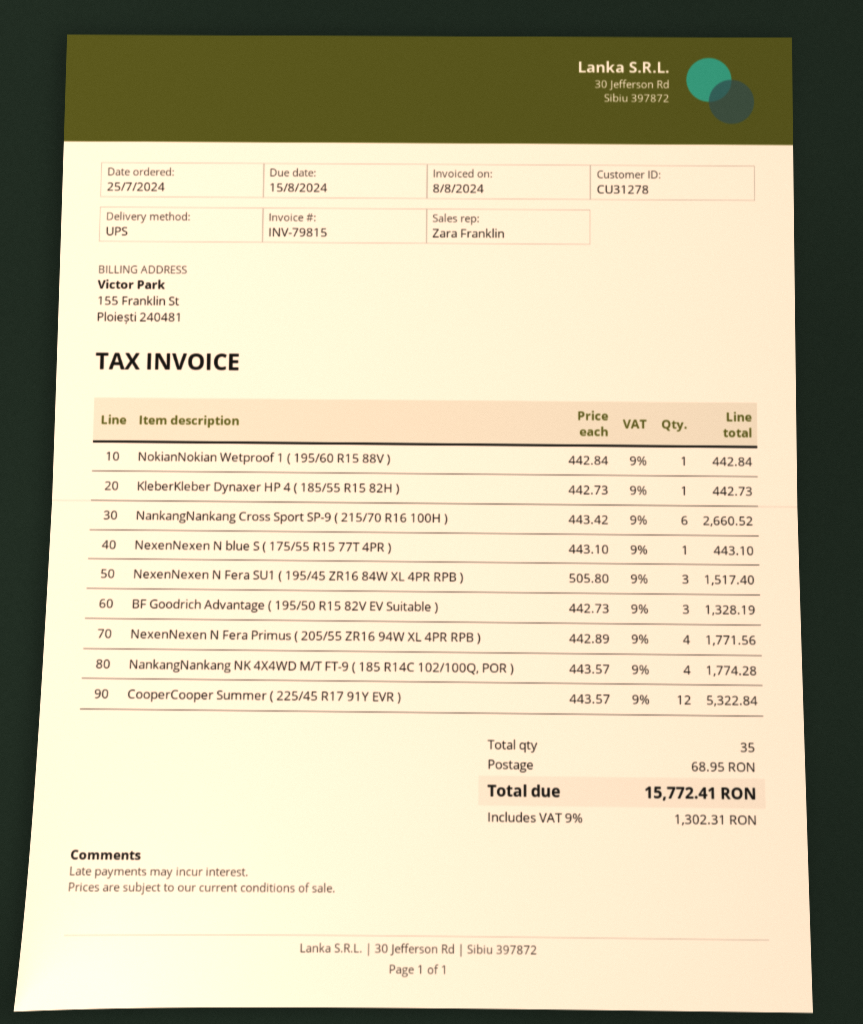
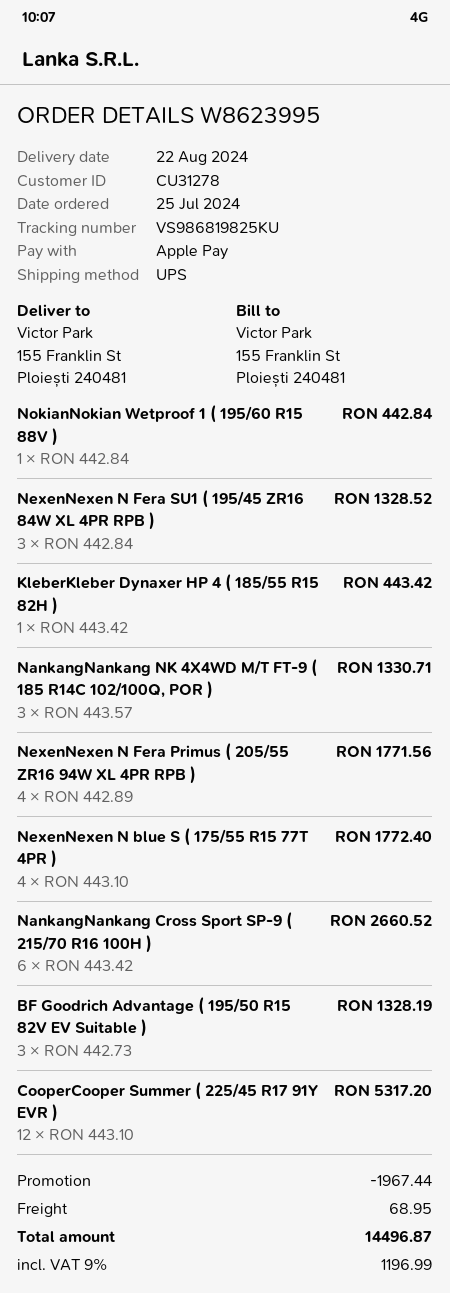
KleberKleber Dynaxer HP 4 ( 185/55 R15 82H ): 1 x 442.73 = 442.73 -> 1 x 443.42 = 443.42
NexenNexen N blue S ( 175/55 R15 77T 4PR ): 1 x 443.10 = 443.10 -> 4 x 443.10 = 1772.40
NexenNexen N Fera SU1 ( 195/45 ZR16 84W XL 4PR RPB ): 3 x 505.80 = 1517.40 -> 3 x 442.84 = 1328.52
NankangNankang NK 4X4WD M/T FT-9 ( 185 R14C 102/100Q, POR ): 4 x 443.57 = 1774.28 -> 3 x 443.57 = 1330.71
CooperCooper Summer ( 225/45 R17 91Y EVR ): 12 x 443.57 = 5322.84 -> 12 x 443.10 = 5317.20
discount: none -> 1967.44
tax: 9% = 1302.31 -> 9% = 1196.99
total: 15772.41 -> 14496.87

